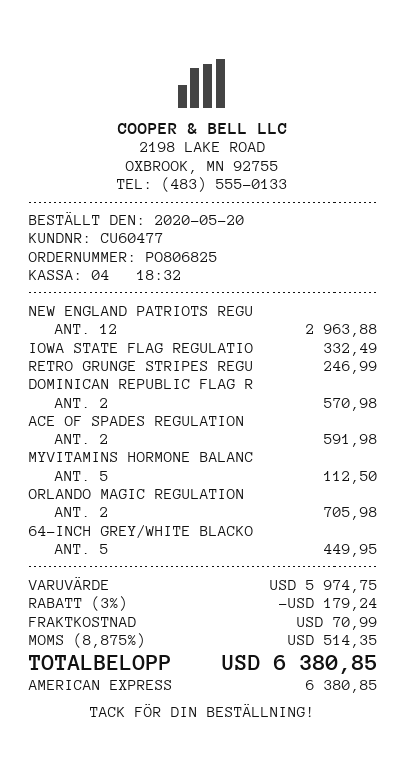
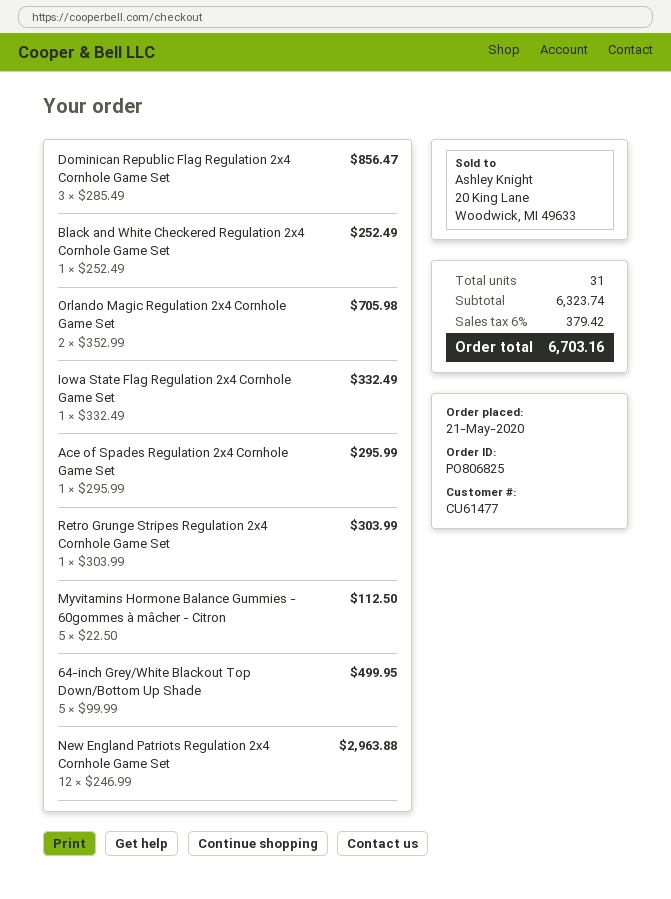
order date: 2020-05-20 -> 2020-05-21
customer number: CU60477 -> CU61477
RETRO GRUNGE STRIPES REGU: 1 for 246.99 -> 1 for 303.99
DOMINICAN REPUBLIC FLAG R: 2 for 570.98 -> 3 for 856.47
ACE OF SPADES REGULATION: 2 for 591.98 -> 1 for 295.99
64-INCH GREY/WHITE BLACKO: 5 for 449.95 -> 5 for 499.95
Black and White Checkered Regulation 2x4 Cornhole Game Set: none -> 1 for 252.49
subtotal: 5974.75 -> 6323.74
discount: 3% = 179.24 -> none
shipping: 70.99 -> none
tax: 8.875% = 514.35 -> 6% = 379.42
total: 6380.85 -> 6703.16

